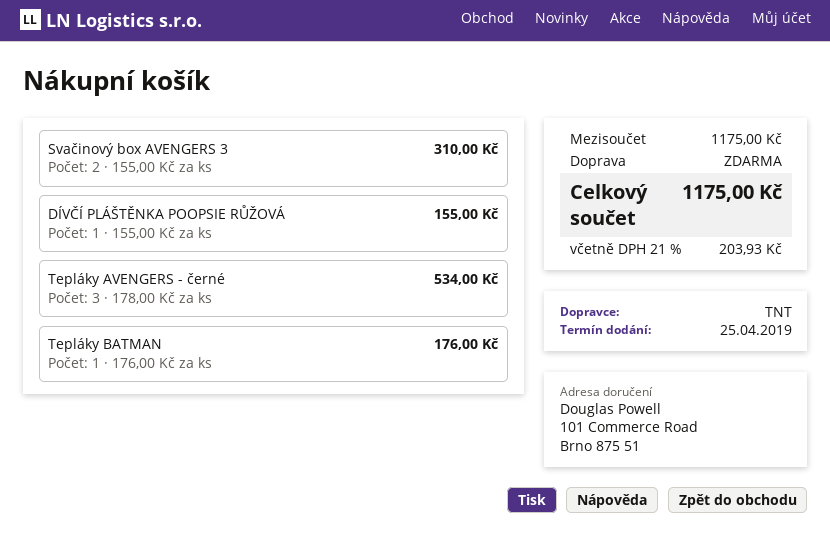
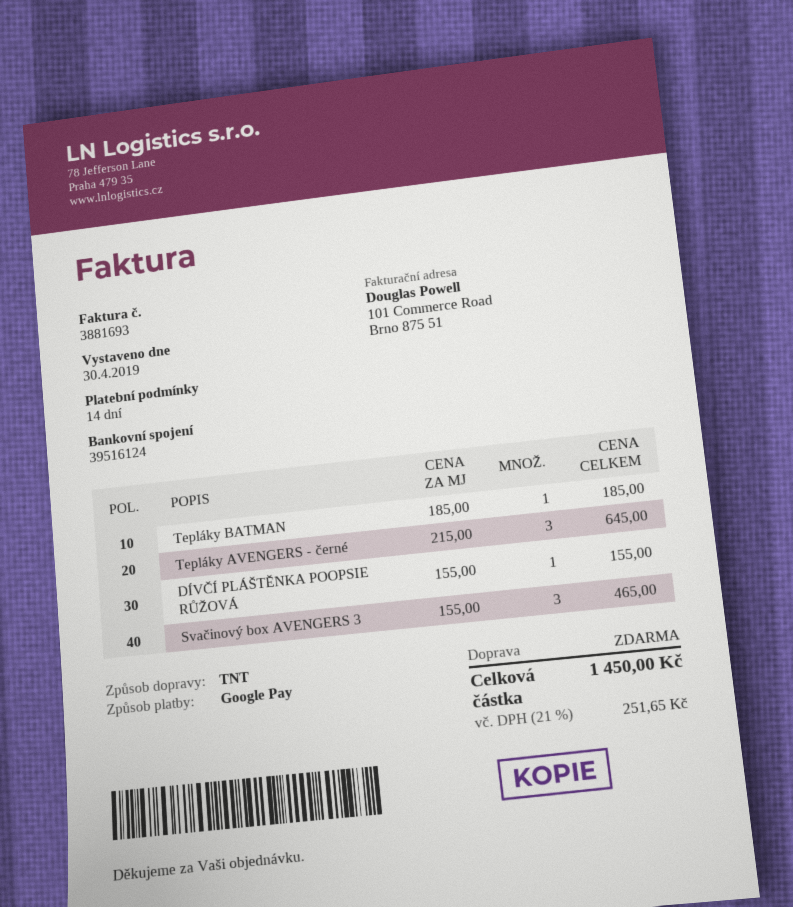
Svačinový box AVENGERS 3: 2 x 155.00 = 310.00 -> 3 x 155.00 = 465.00
Tepláky AVENGERS - černé: 3 x 178.00 = 534.00 -> 3 x 215.00 = 645.00
Tepláky BATMAN: 1 x 176.00 = 176.00 -> 1 x 185.00 = 185.00
tax: 21% = 203.93 -> 21% = 251.65
total: 1175.00 -> 1450.00

